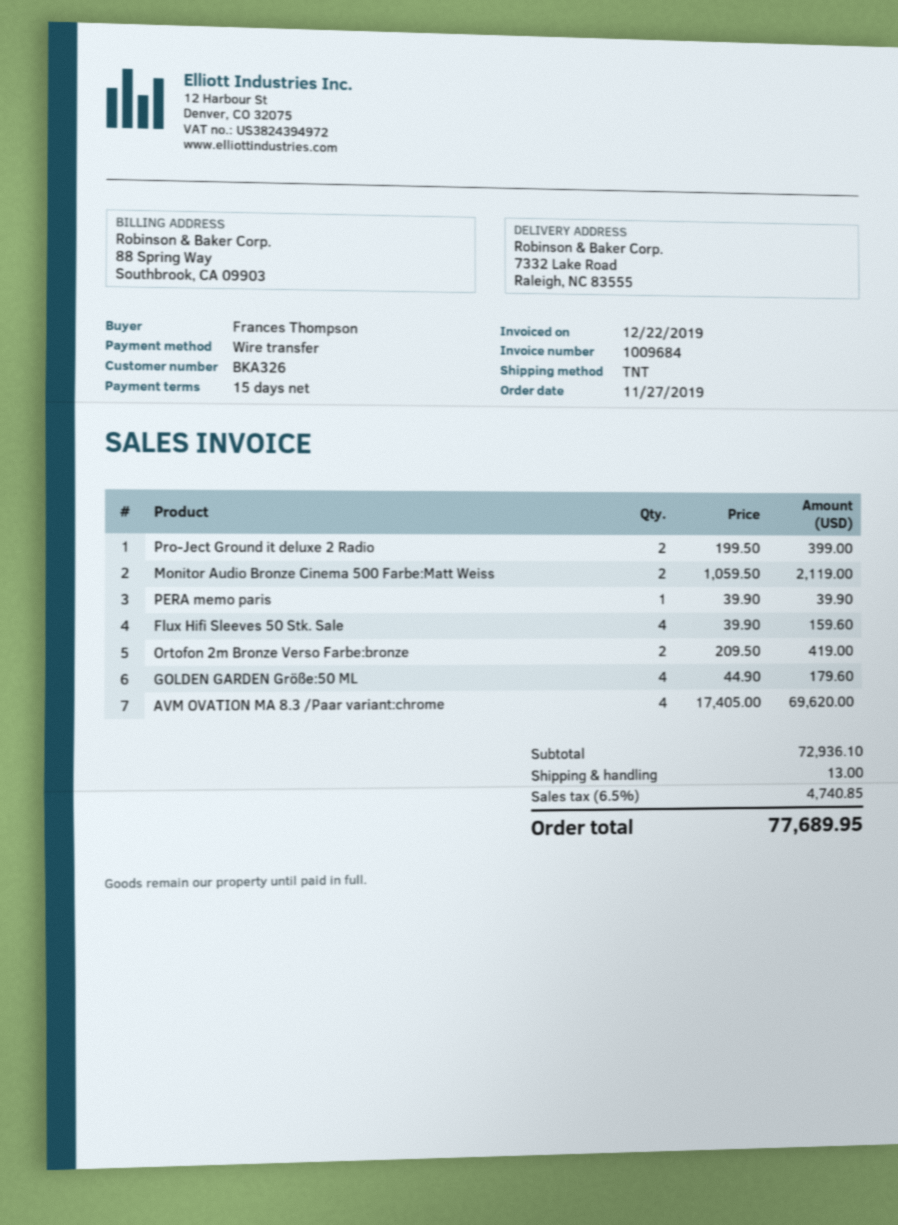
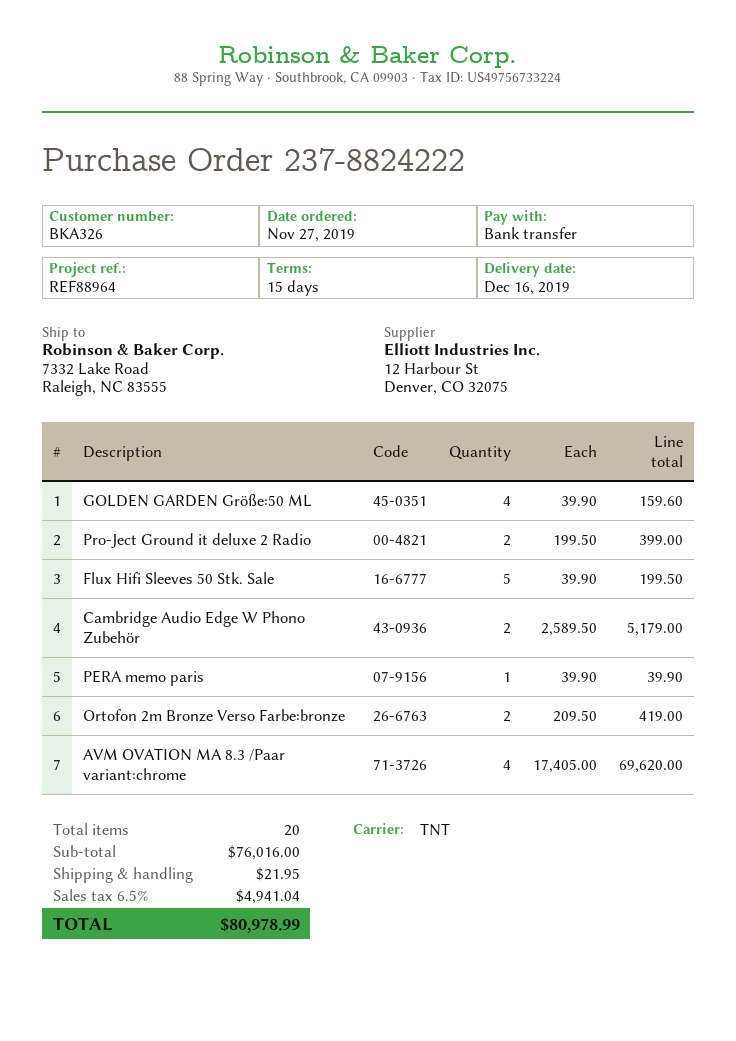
Monitor Audio Bronze Cinema 500 Farbe:Matt Weiss: 2 x 1059.50 = 2119.00 -> none
Flux Hifi Sleeves 50 Stk. Sale: 4 x 39.90 = 159.60 -> 5 x 39.90 = 199.50
GOLDEN GARDEN Größe:50 ML: 4 x 44.90 = 179.60 -> 4 x 39.90 = 159.60
Cambridge Audio Edge W Phono Zubehör: none -> 2 x 2589.50 = 5179.00
subtotal: 72936.10 -> 76016.00
shipping: 13.00 -> 21.95
tax: 6.5% = 4740.85 -> 6.5% = 4941.04
total: 77689.95 -> 80978.99

